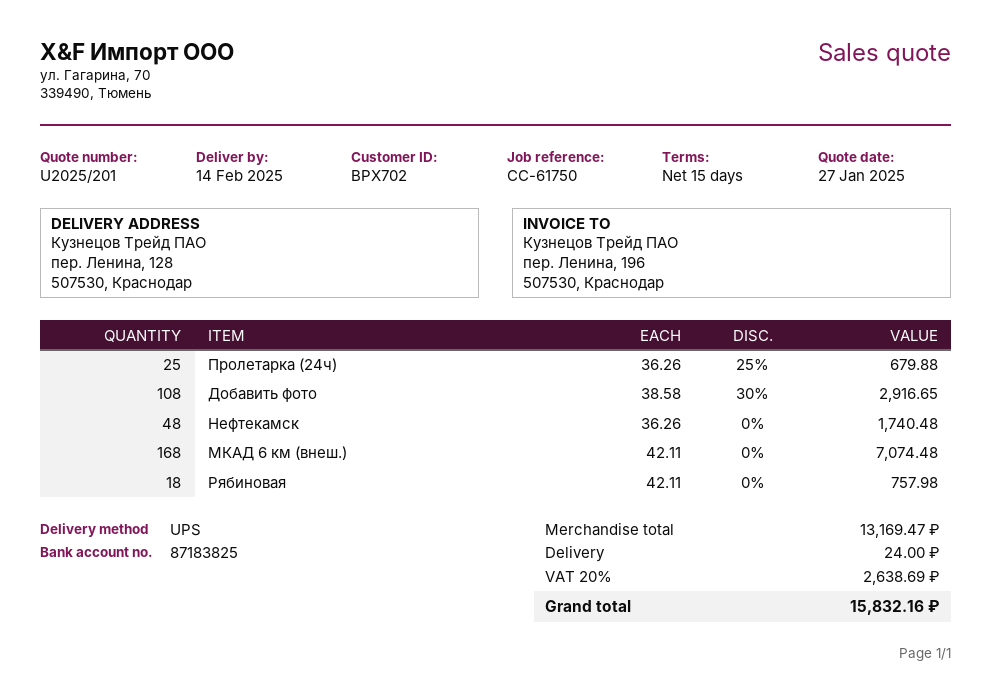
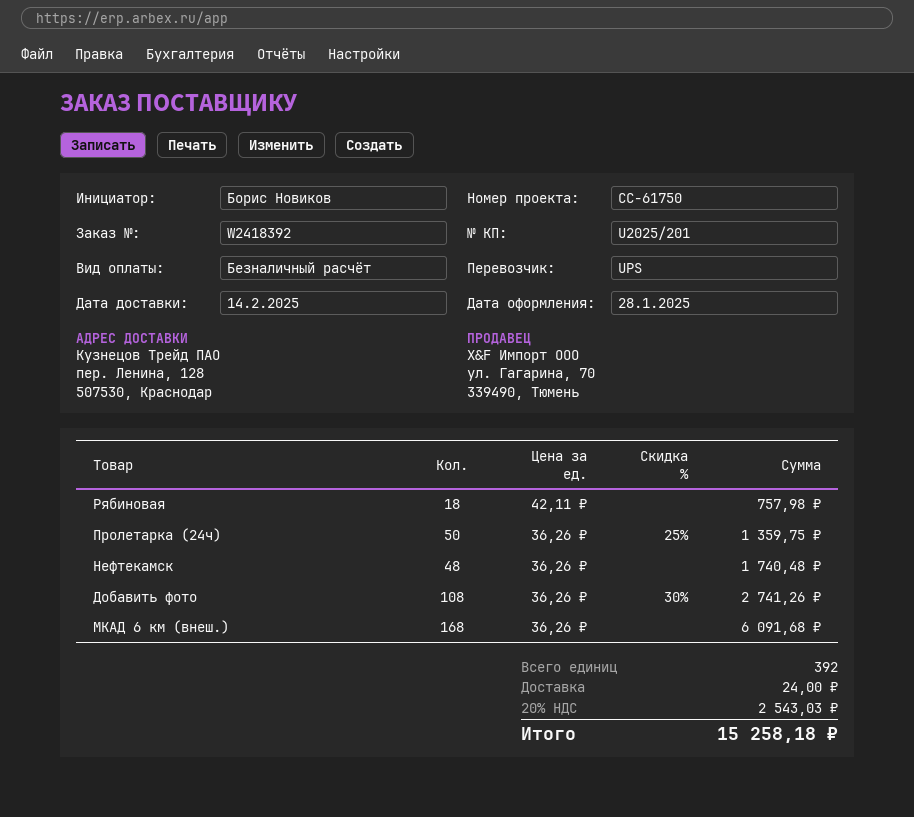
Пролетарка (24ч): 25 x 36.26 - 25% = 679.88 -> 50 x 36.26 - 25% = 1359.75
Добавить фото: 108 x 38.58 - 30% = 2916.65 -> 108 x 36.26 - 30% = 2741.26
МКАД 6 км (внеш.): 168 x 42.11 = 7074.48 -> 168 x 36.26 = 6091.68
tax: 20% = 2638.69 -> 20% = 2543.03
total: 15832.16 -> 15258.18

